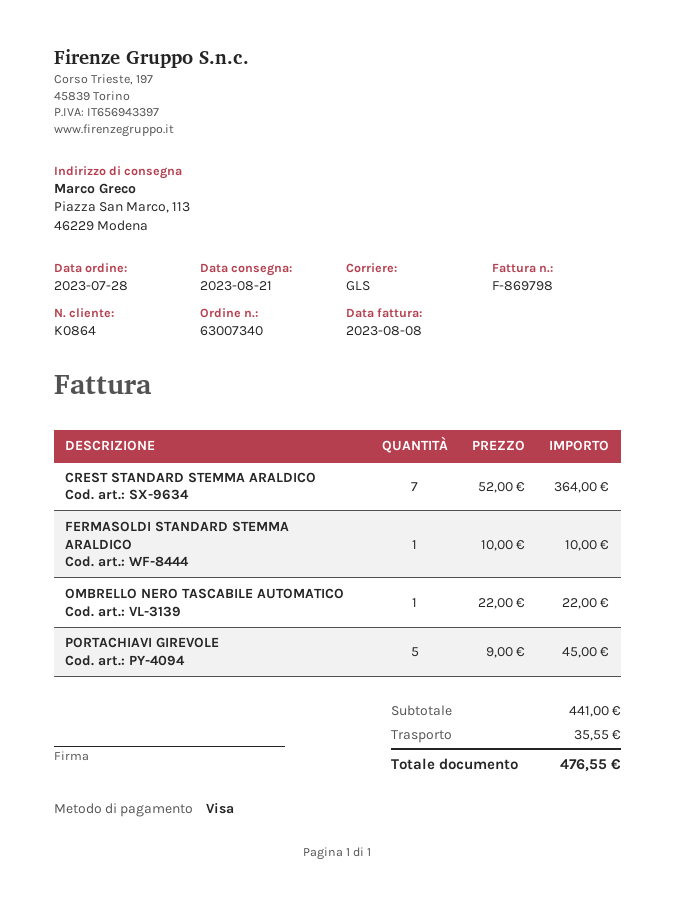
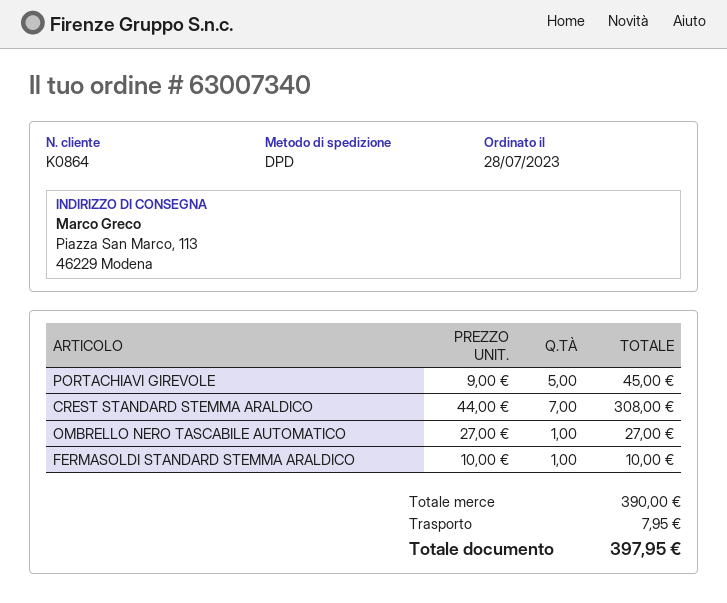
shipping method: GLS -> DPD
CREST STANDARD STEMMA ARALDICO: 7 x 52.00 = 364.00 -> 7 x 44.00 = 308.00
OMBRELLO NERO TASCABILE AUTOMATICO: 1 x 22.00 = 22.00 -> 1 x 27.00 = 27.00
subtotal: 441.00 -> 390.00
shipping: 35.55 -> 7.95
total: 476.55 -> 397.95

